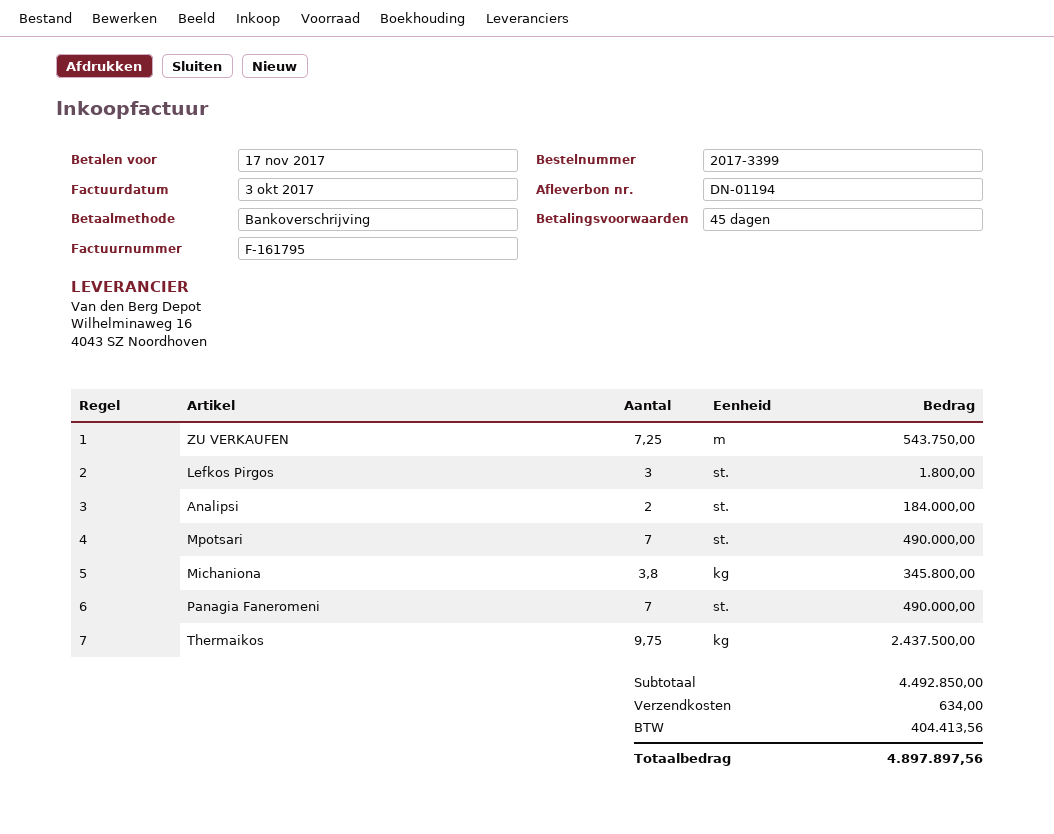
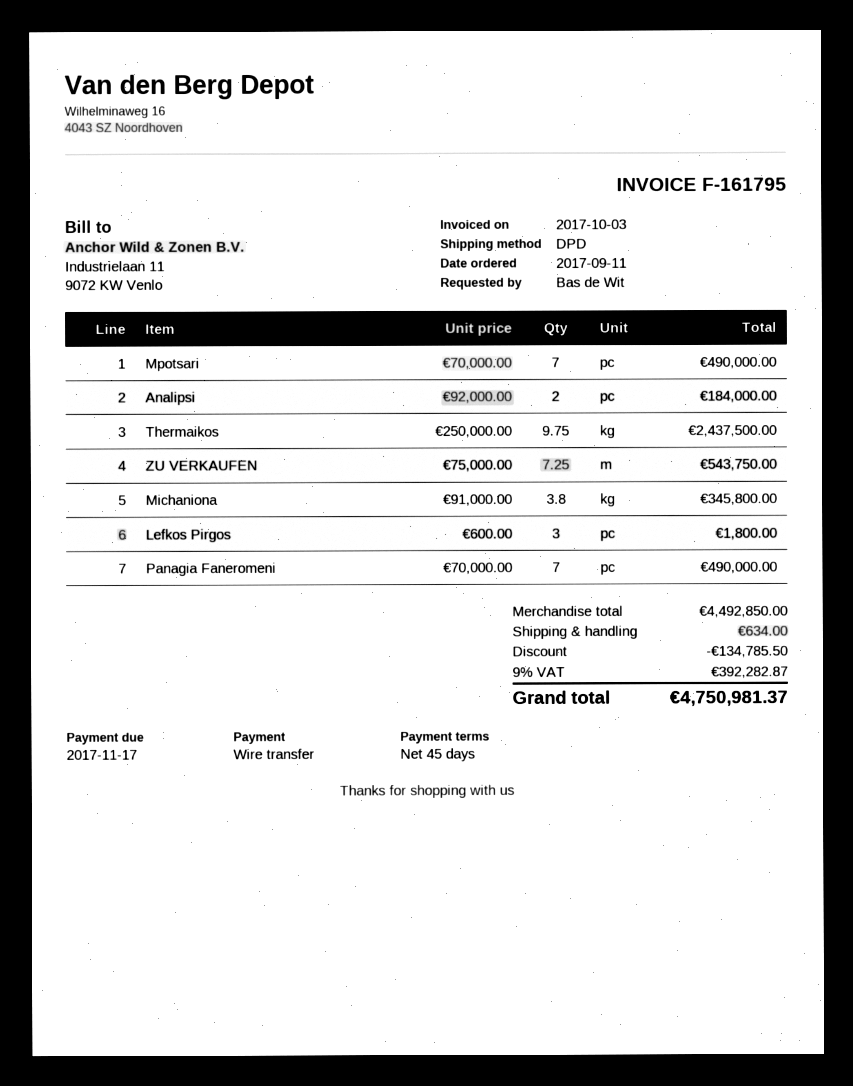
discount: none -> 134785.50
tax: 404413.56 -> 392282.87
total: 4897897.56 -> 4750981.37

